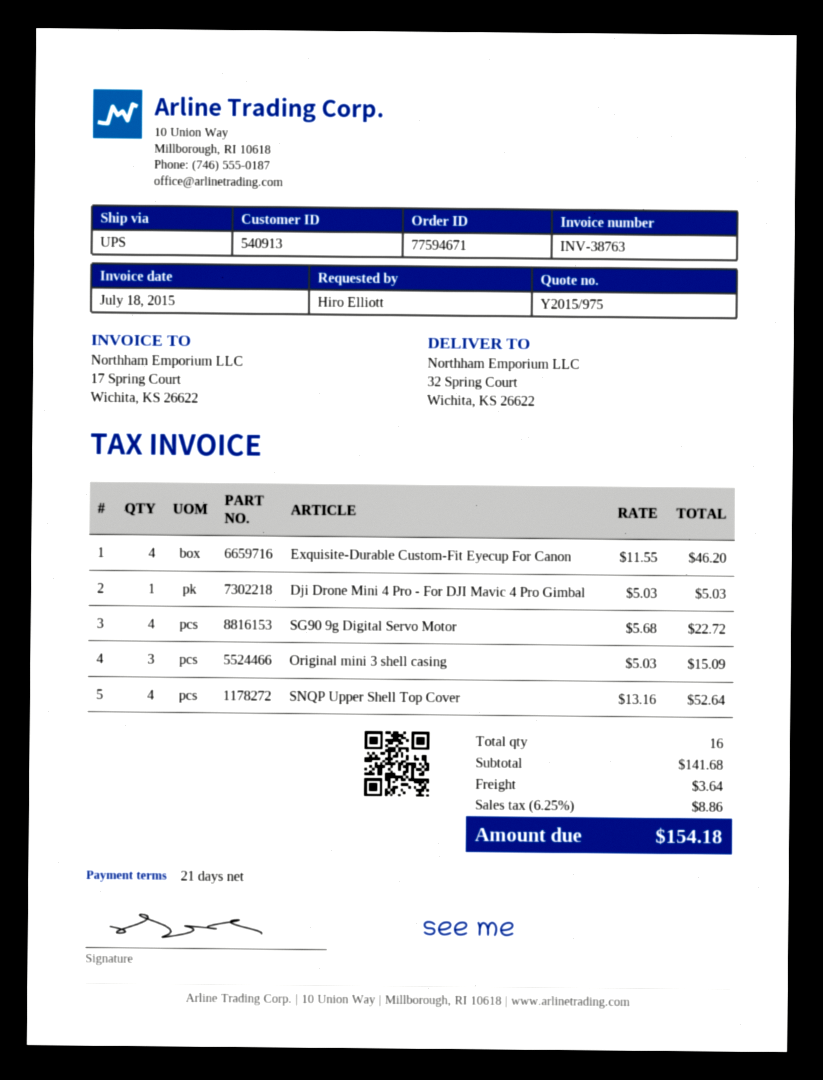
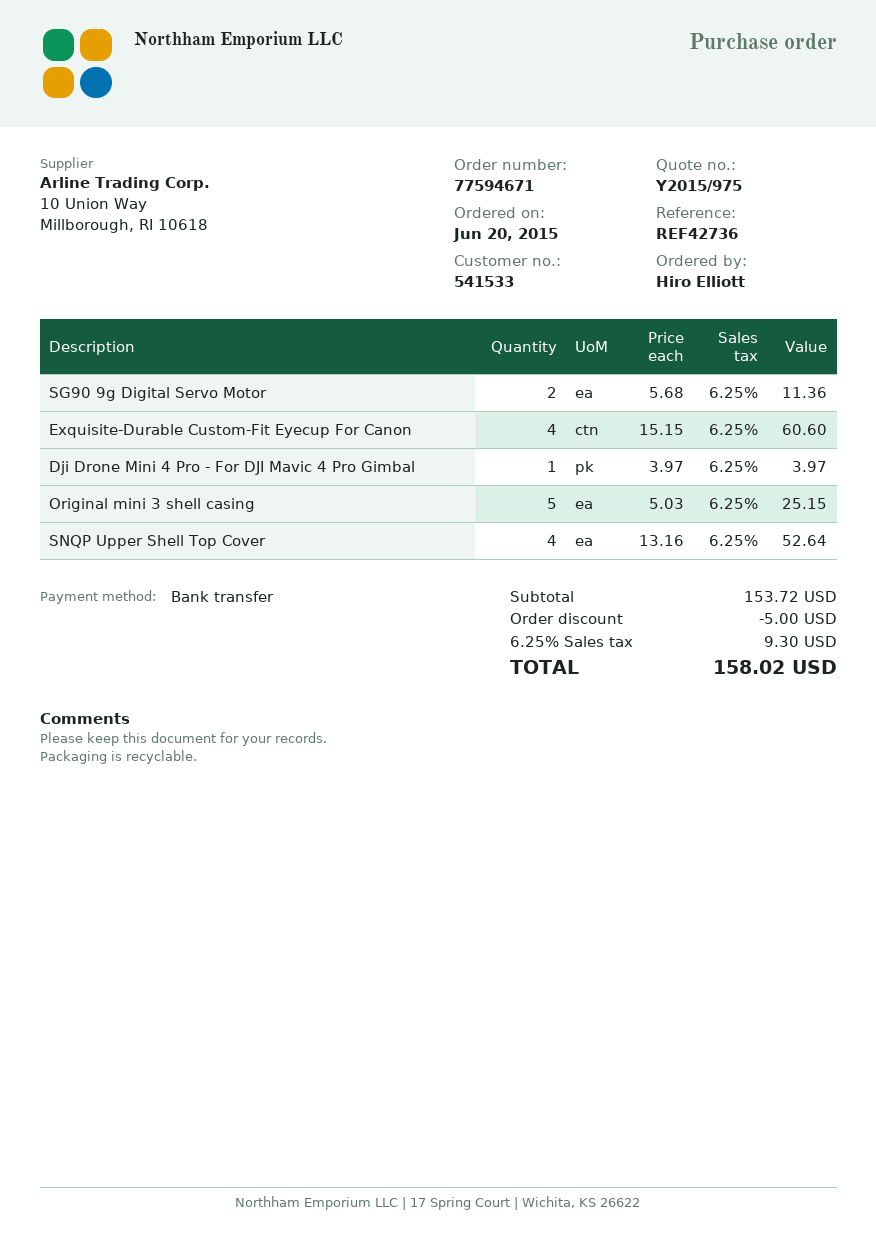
customer number: 540913 -> 541533
Exquisite-Durable Custom-Fit Eyecup For Canon: 4 x 11.55 = 46.20 -> 4 x 15.15 = 60.60
Dji Drone Mini 4 Pro - For DJI Mavic 4 Pro Gimbal: 1 x 5.03 = 5.03 -> 1 x 3.97 = 3.97
SG90 9g Digital Servo Motor: 4 x 5.68 = 22.72 -> 2 x 5.68 = 11.36
Original mini 3 shell casing: 3 x 5.03 = 15.09 -> 5 x 5.03 = 25.15
subtotal: 141.68 -> 153.72
discount: none -> 5.00
shipping: 3.64 -> none
tax: 6.25% = 8.86 -> 6.25% = 9.30
total: 154.18 -> 158.02

